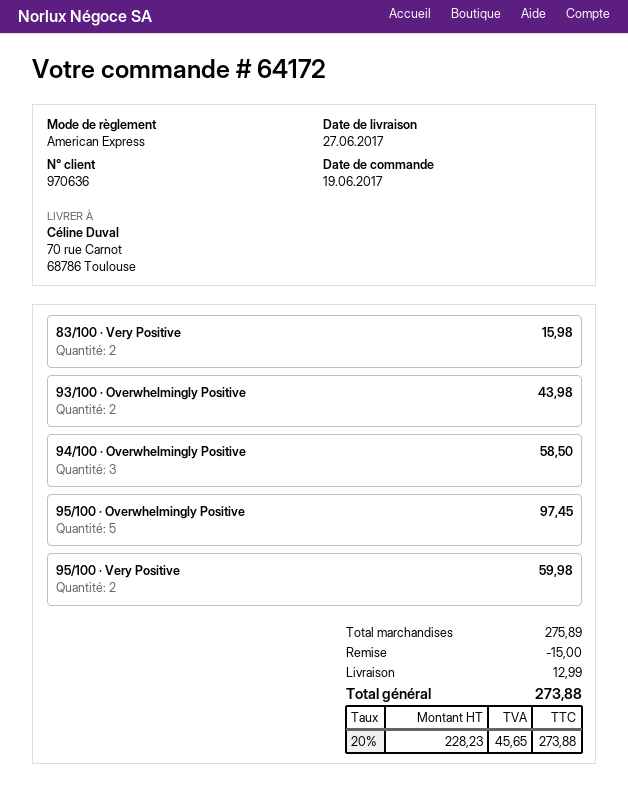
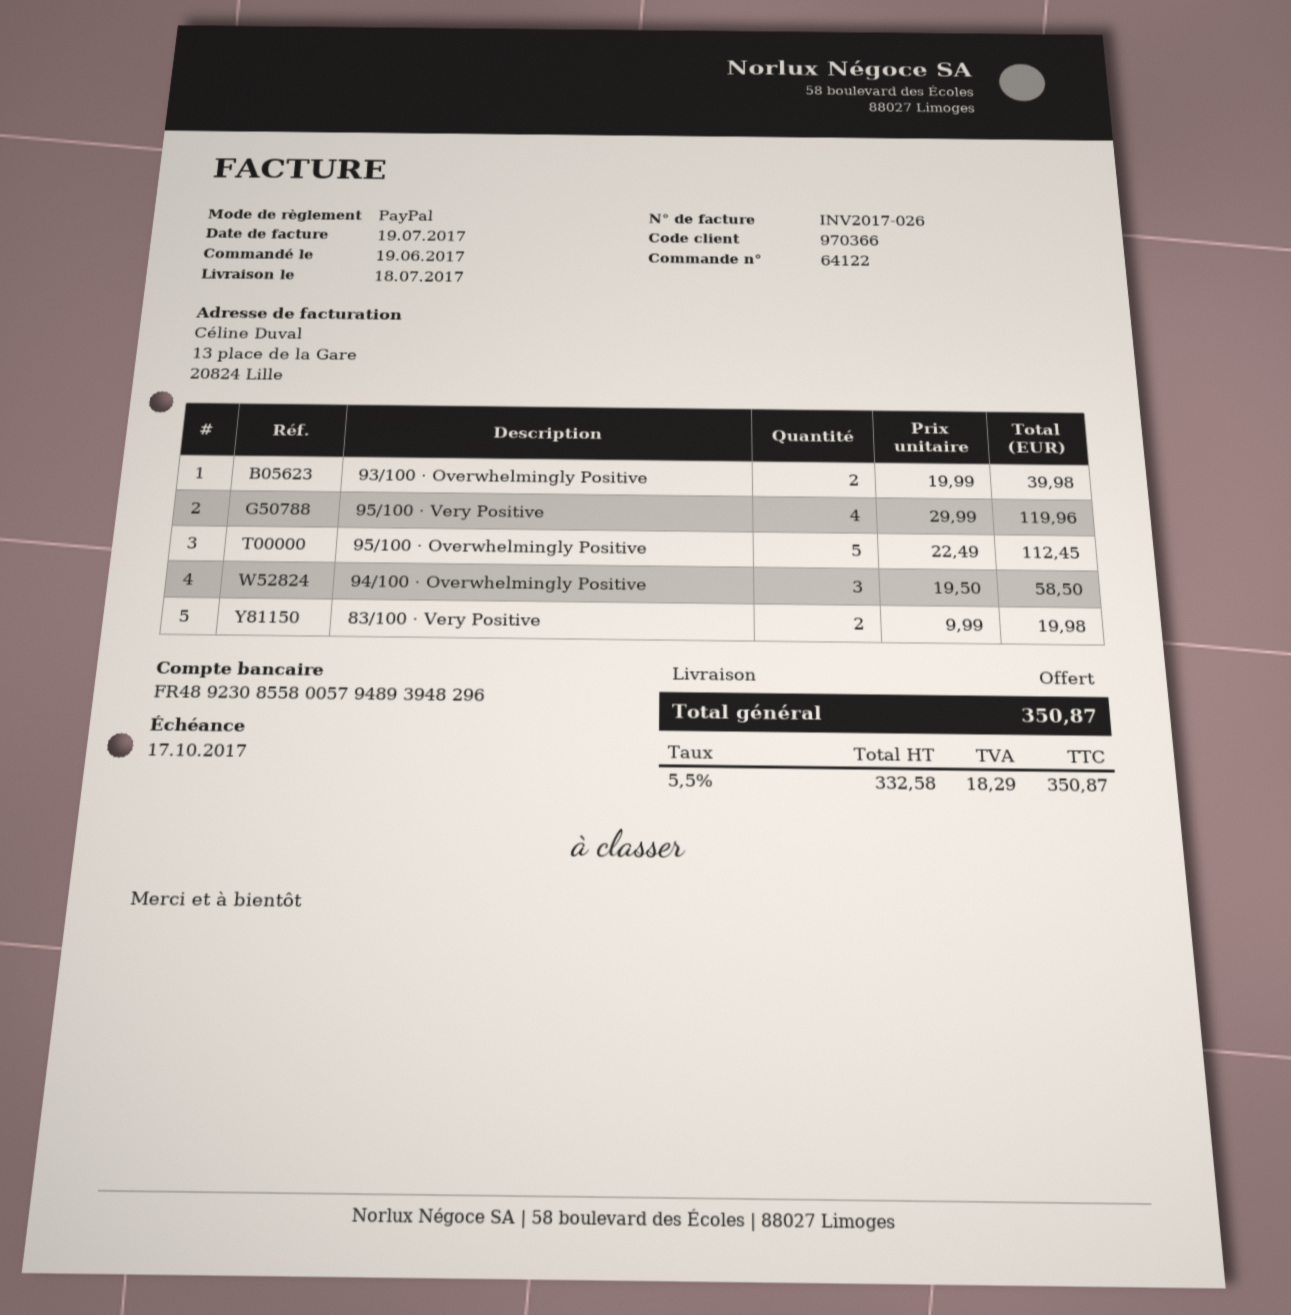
order number: 64172 -> 64122
delivery date: 2017-06-27 -> 2017-07-18
customer number: 970636 -> 970366
payment method: American Express -> PayPal
83/100 · Very Positive: 2 for 15.98 -> 2 for 19.98
93/100 · Overwhelmingly Positive: 2 for 43.98 -> 2 for 39.98
95/100 · Overwhelmingly Positive: 5 for 97.45 -> 5 for 112.45
95/100 · Very Positive: 2 for 59.98 -> 4 for 119.96
discount: 15.00 -> none
shipping: 12.99 -> 0.00
net: 228.23 -> 332.58
tax: 20% = 45.65 -> 5.5% = 18.29
total: 273.88 -> 350.87

